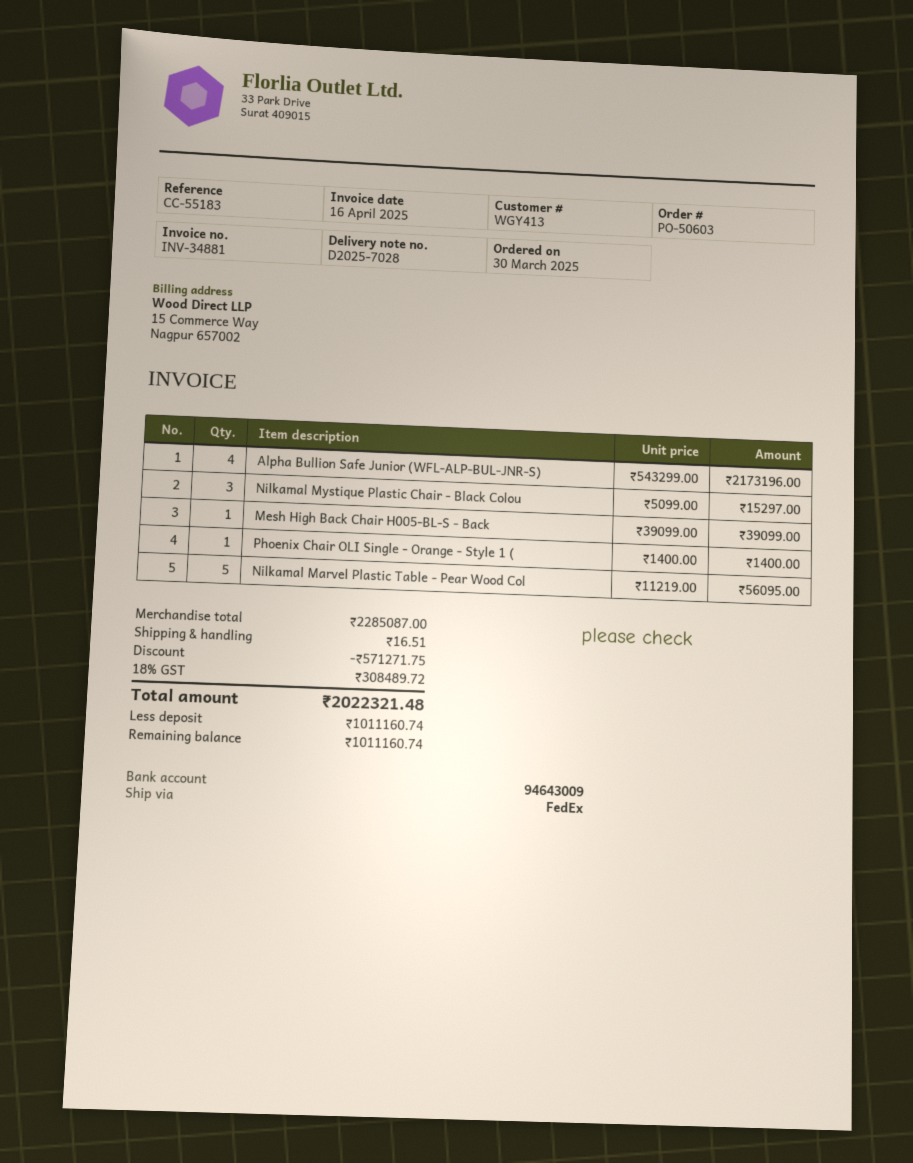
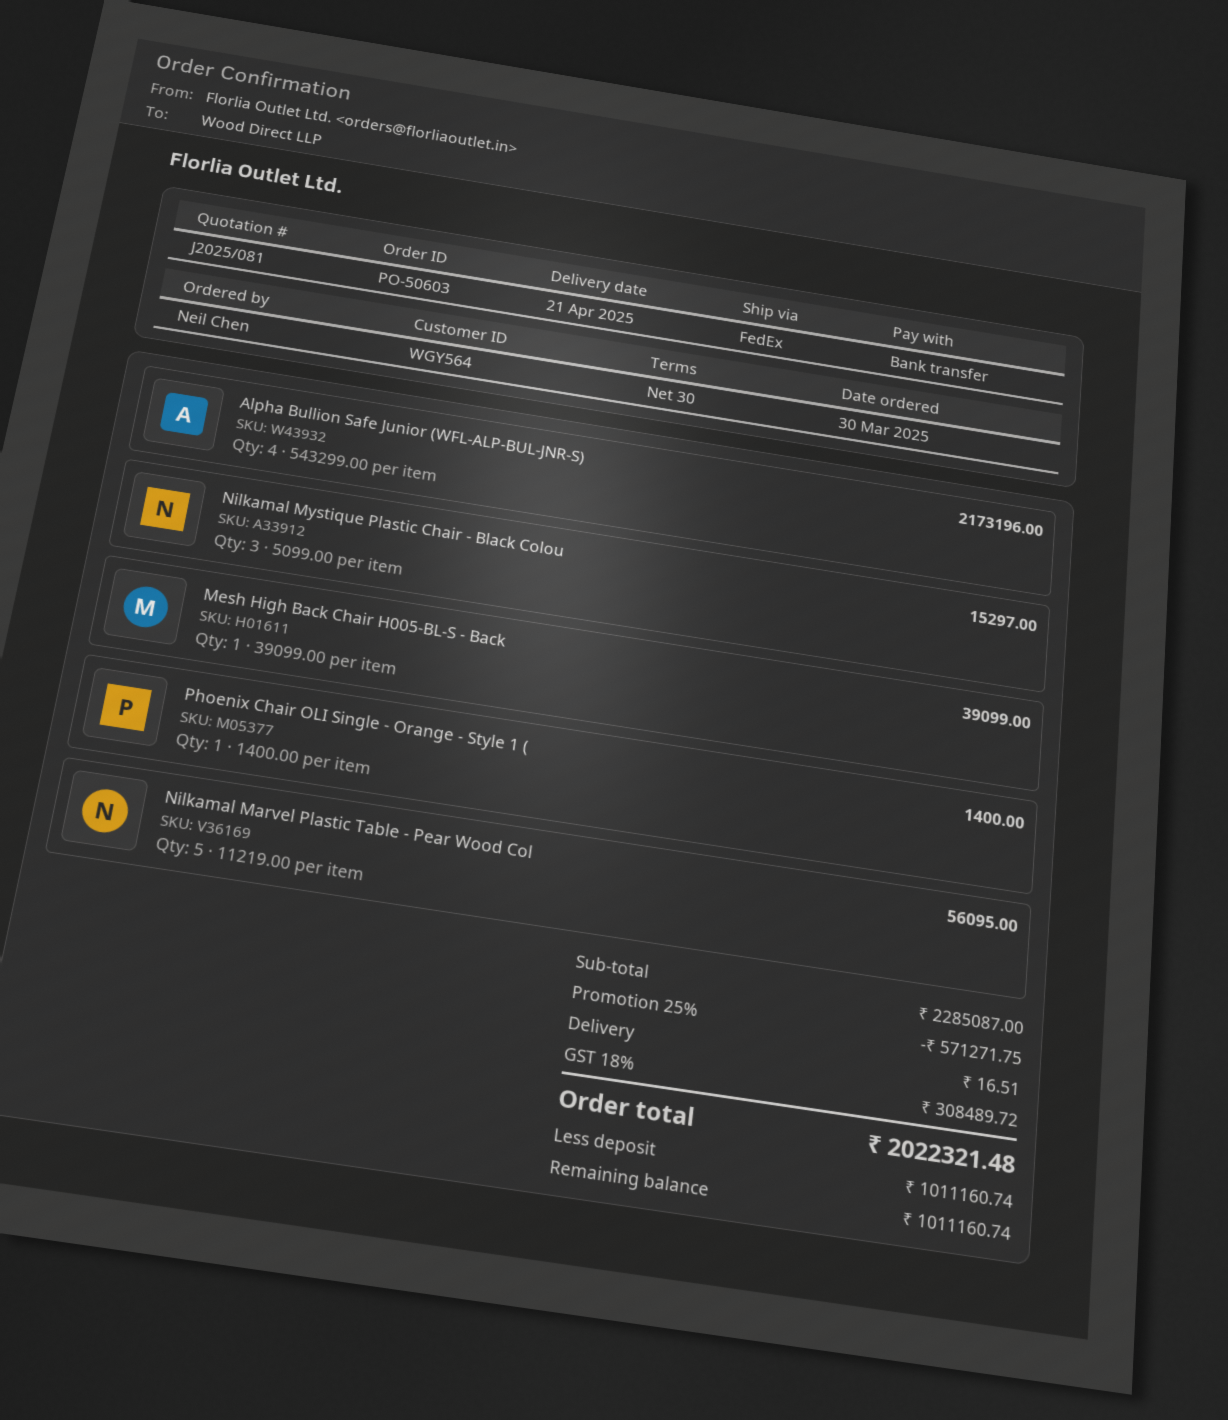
customer number: WGY413 -> WGY564

